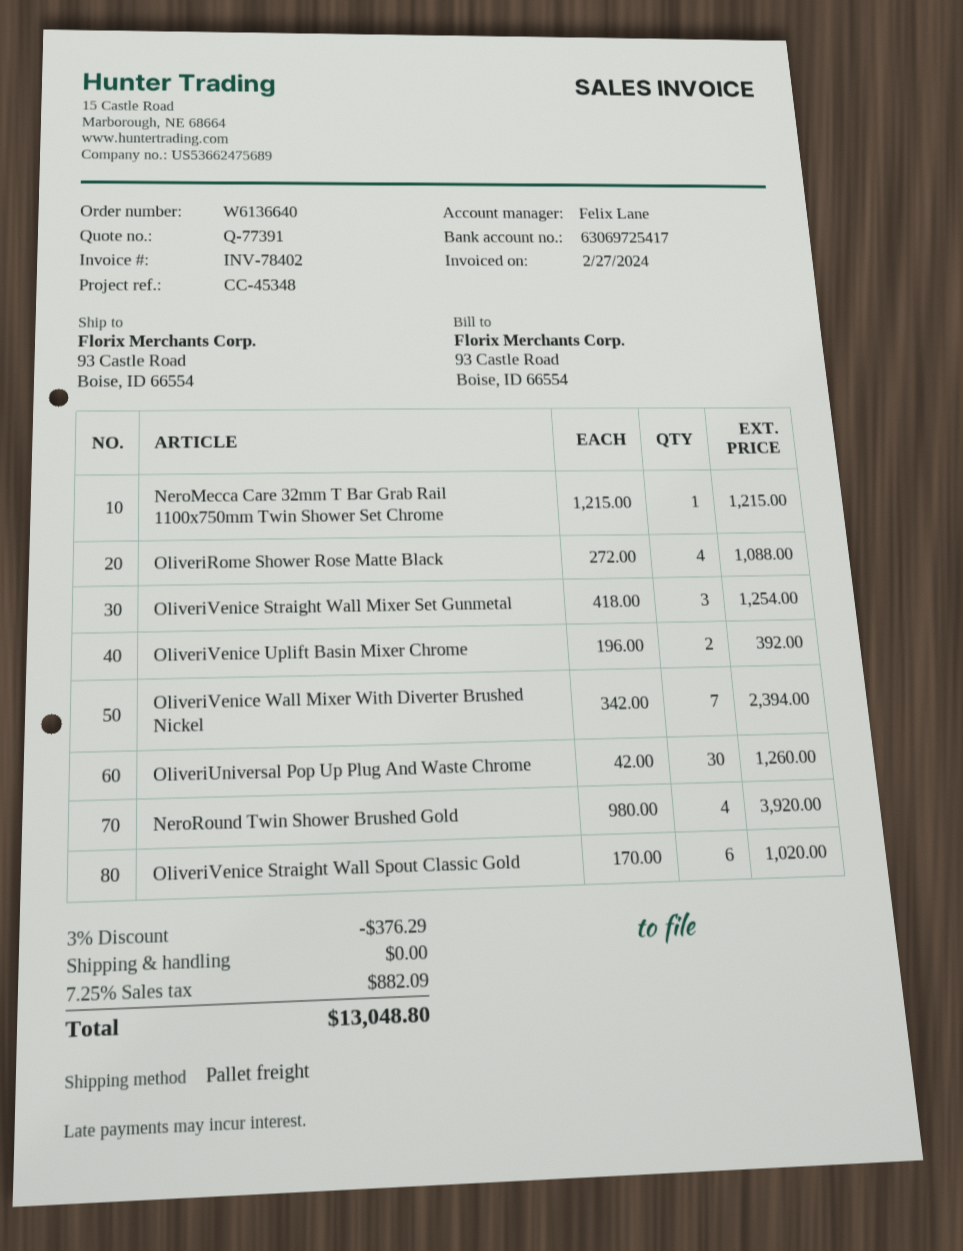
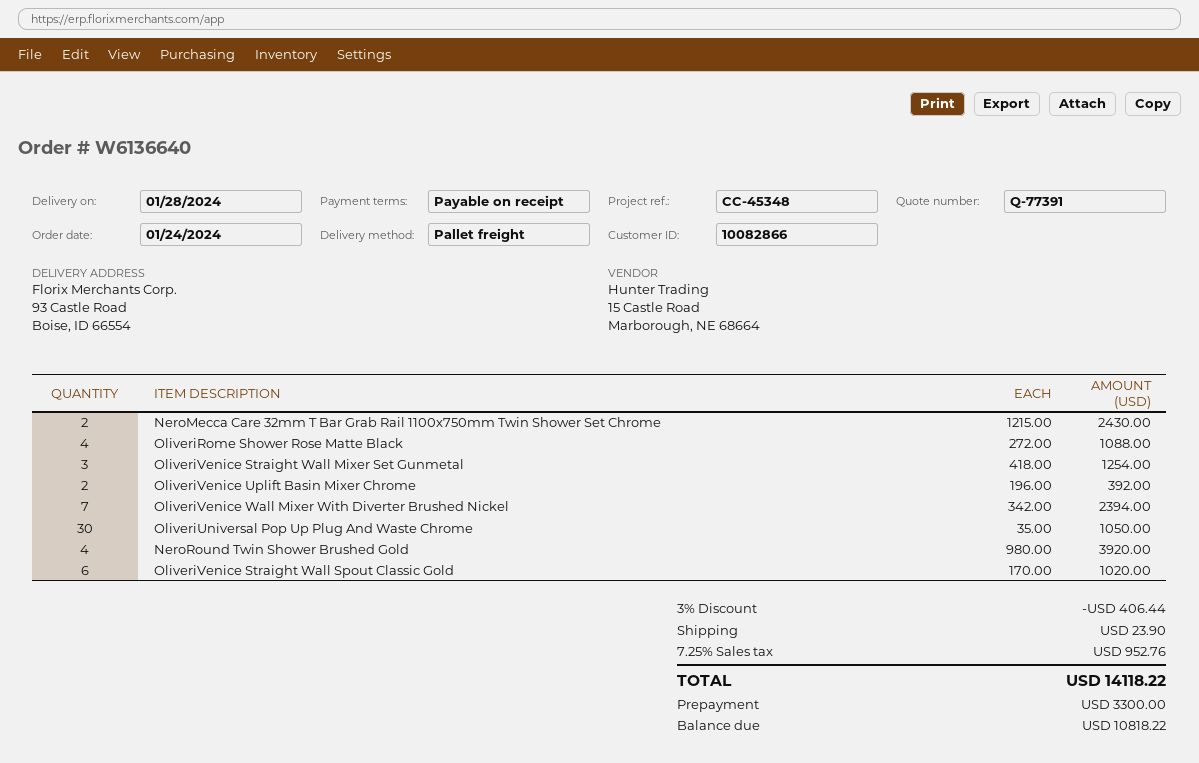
NeroMecca Care 32mm T Bar Grab Rail 1100x750mm Twin Shower Set Chrome: 1 x 1215.00 = 1215.00 -> 2 x 1215.00 = 2430.00
OliveriUniversal Pop Up Plug And Waste Chrome: 30 x 42.00 = 1260.00 -> 30 x 35.00 = 1050.00
discount: 3% = 376.29 -> 3% = 406.44
shipping: 0.00 -> 23.90
tax: 7.25% = 882.09 -> 7.25% = 952.76
total: 13048.80 -> 14118.22

